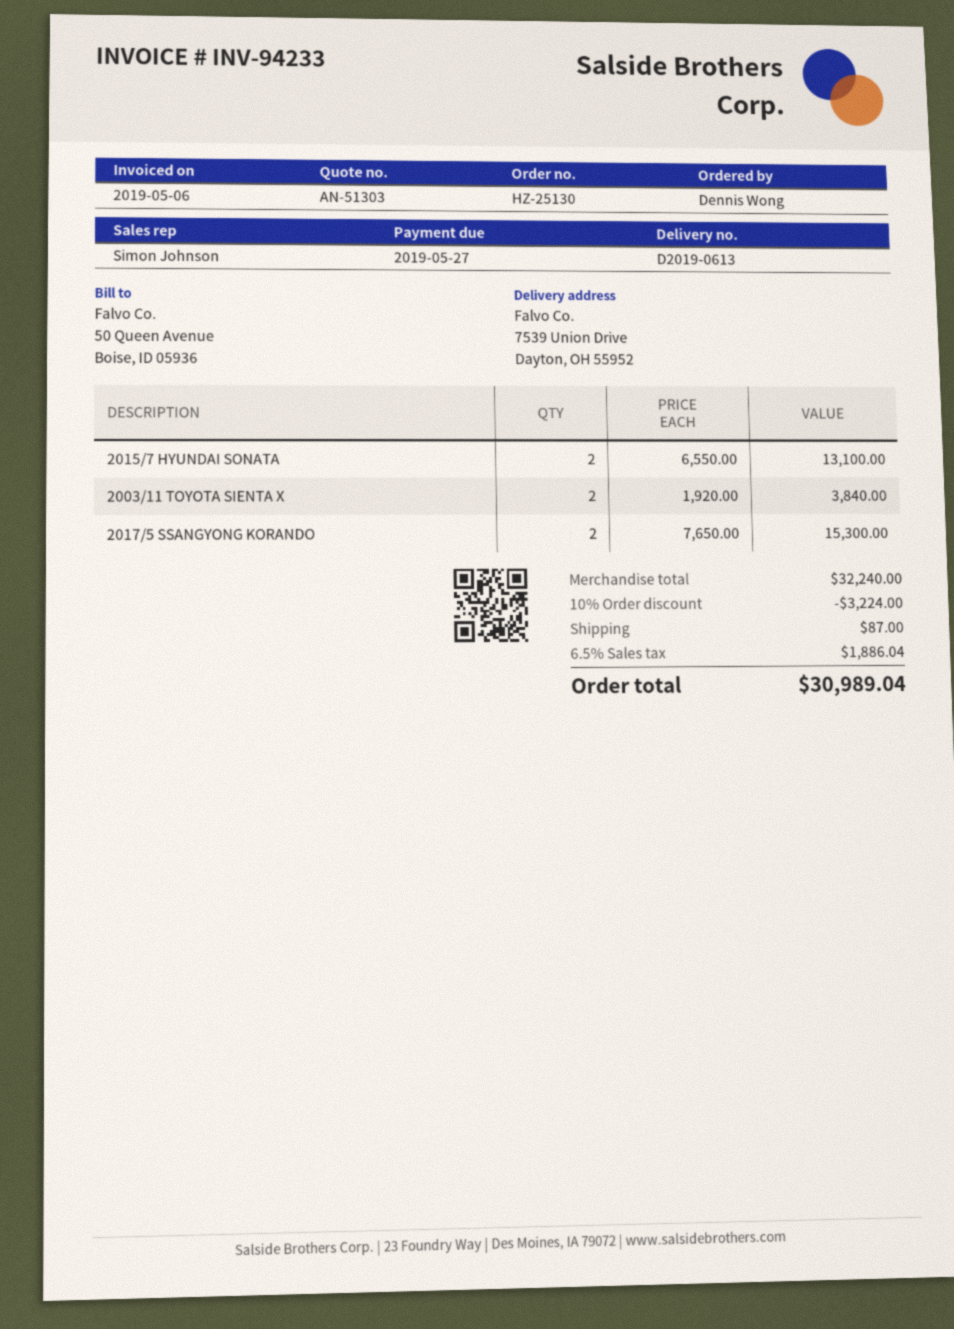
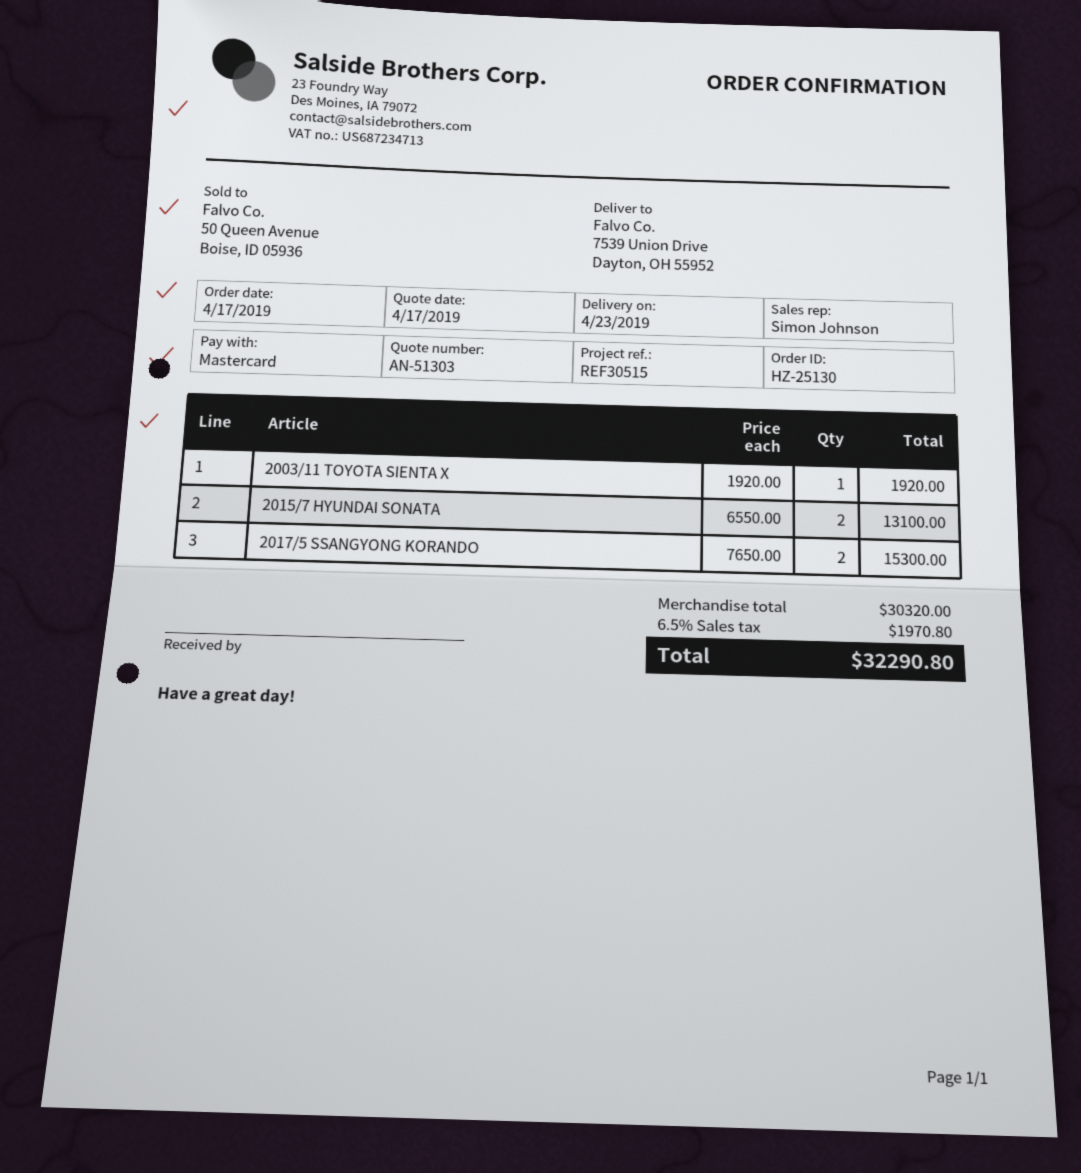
2003/11 TOYOTA SIENTA X: 2 x 1920.00 = 3840.00 -> 1 x 1920.00 = 1920.00
subtotal: 32240.00 -> 30320.00
discount: 10% = 3224.00 -> none
shipping: 87.00 -> none
tax: 6.5% = 1886.04 -> 6.5% = 1970.80
total: 30989.04 -> 32290.80

